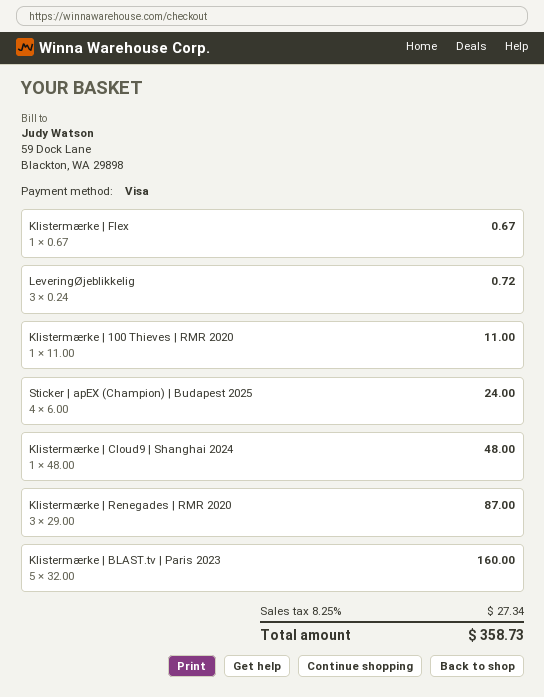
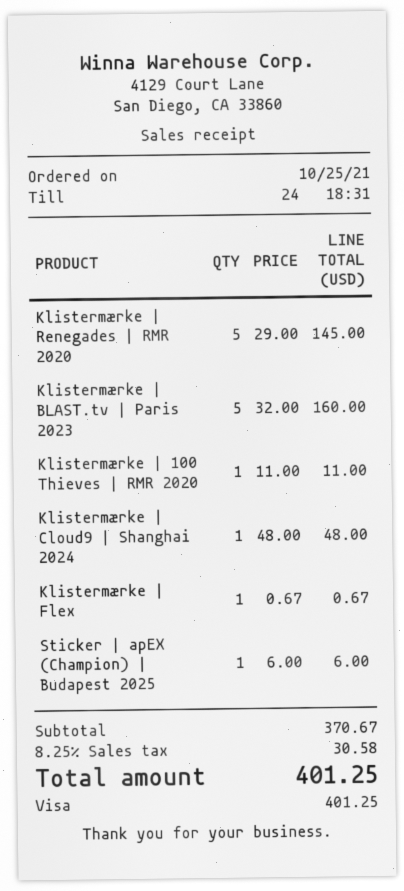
LeveringØjeblikkelig: 3 x 0.24 = 0.72 -> none
Sticker | apEX (Champion) | Budapest 2025: 4 x 6.00 = 24.00 -> 1 x 6.00 = 6.00
Klistermærke | Renegades | RMR 2020: 3 x 29.00 = 87.00 -> 5 x 29.00 = 145.00
tax: 8.25% = 27.34 -> 8.25% = 30.58
total: 358.73 -> 401.25

